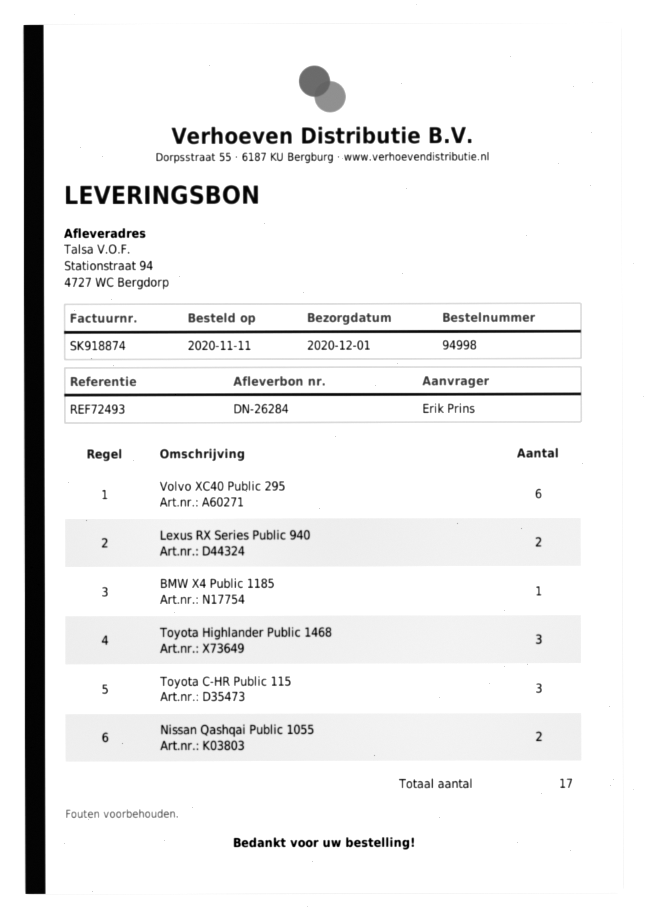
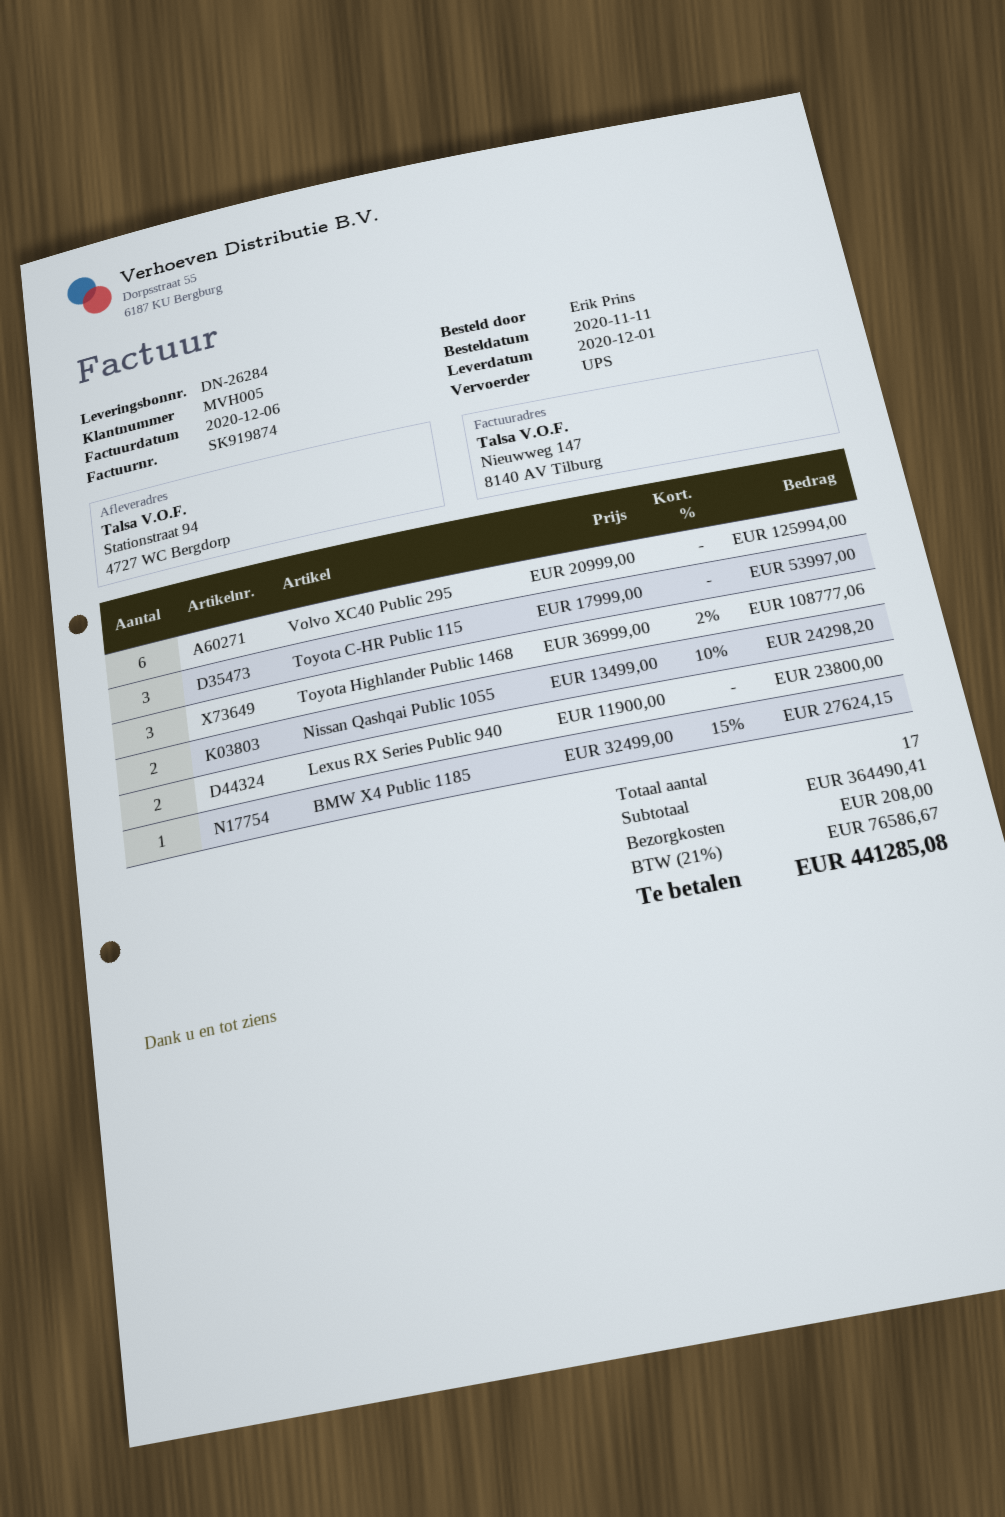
invoice number: SK918874 -> SK919874

